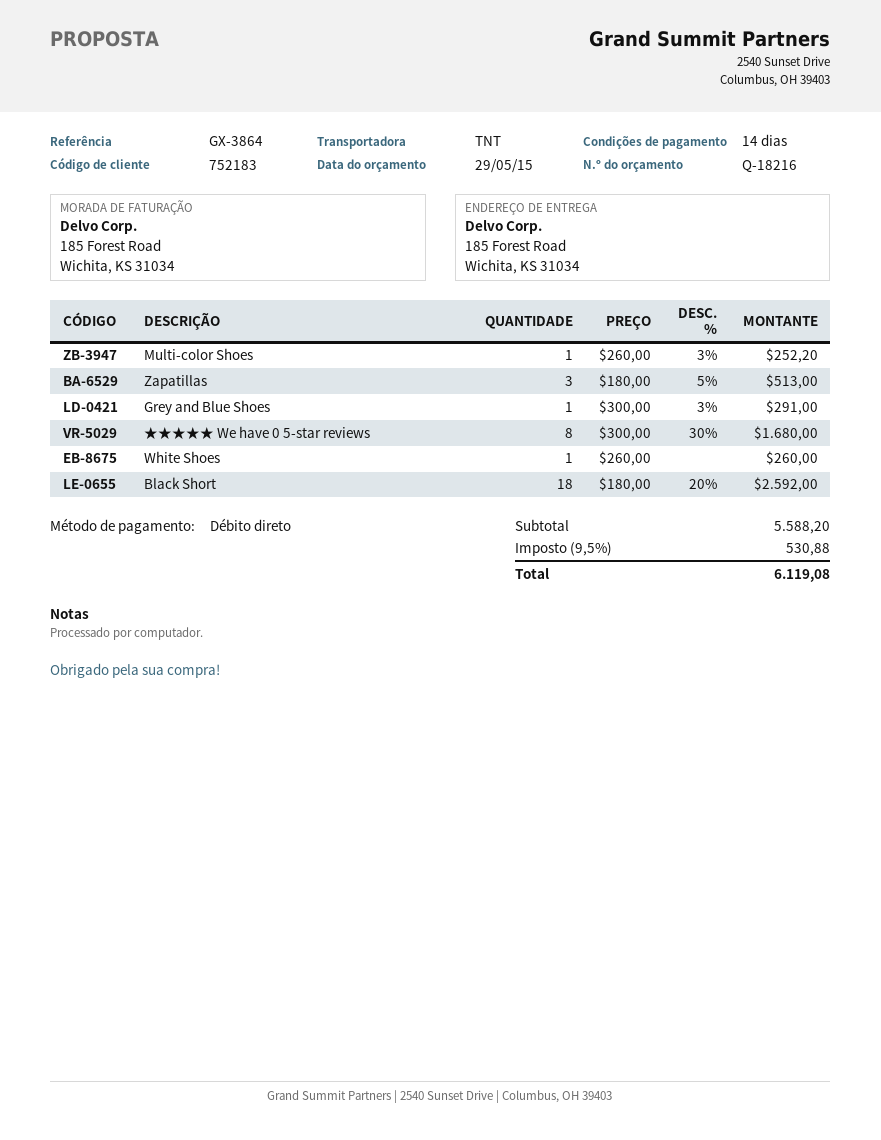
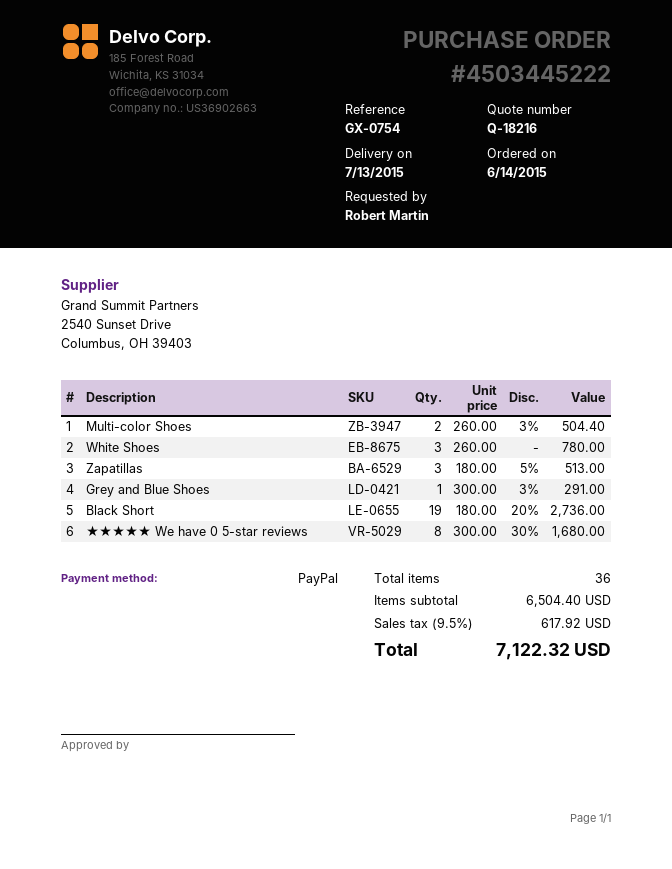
reference: GX-3864 -> GX-0754
payment method: direct debit -> PayPal
Multi-color Shoes: 1 x 260.00 - 3% = 252.20 -> 2 x 260.00 - 3% = 504.40
White Shoes: 1 x 260.00 = 260.00 -> 3 x 260.00 = 780.00
Black Short: 18 x 180.00 - 20% = 2592.00 -> 19 x 180.00 - 20% = 2736.00
subtotal: 5588.20 -> 6504.40
tax: 9.5% = 530.88 -> 9.5% = 617.92
total: 6119.08 -> 7122.32

